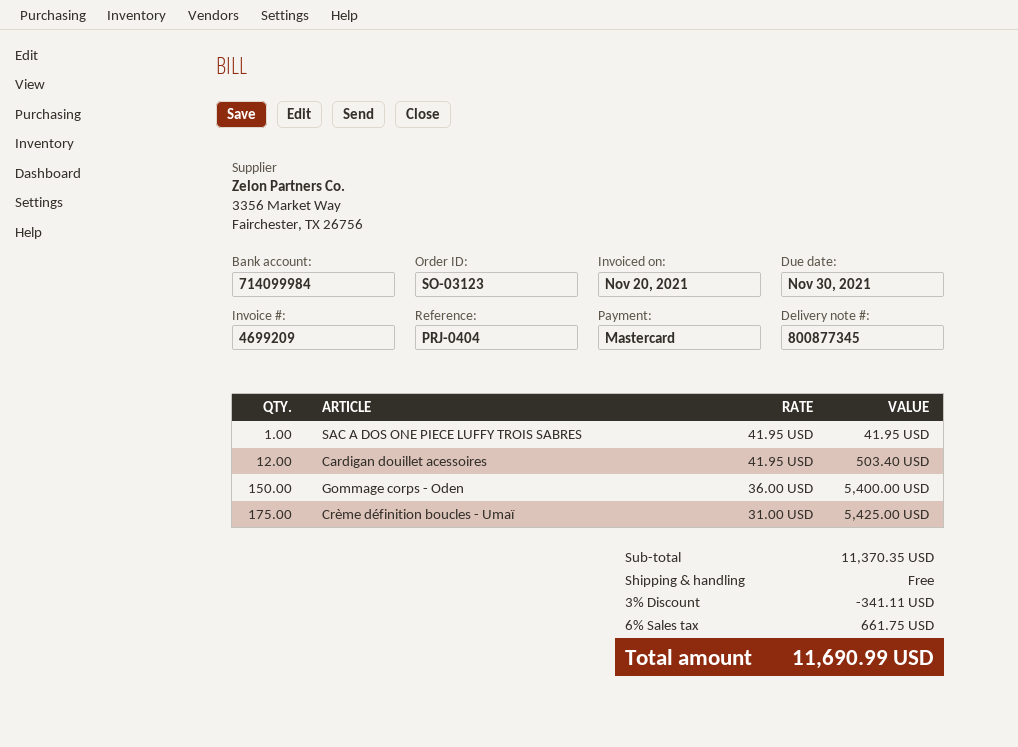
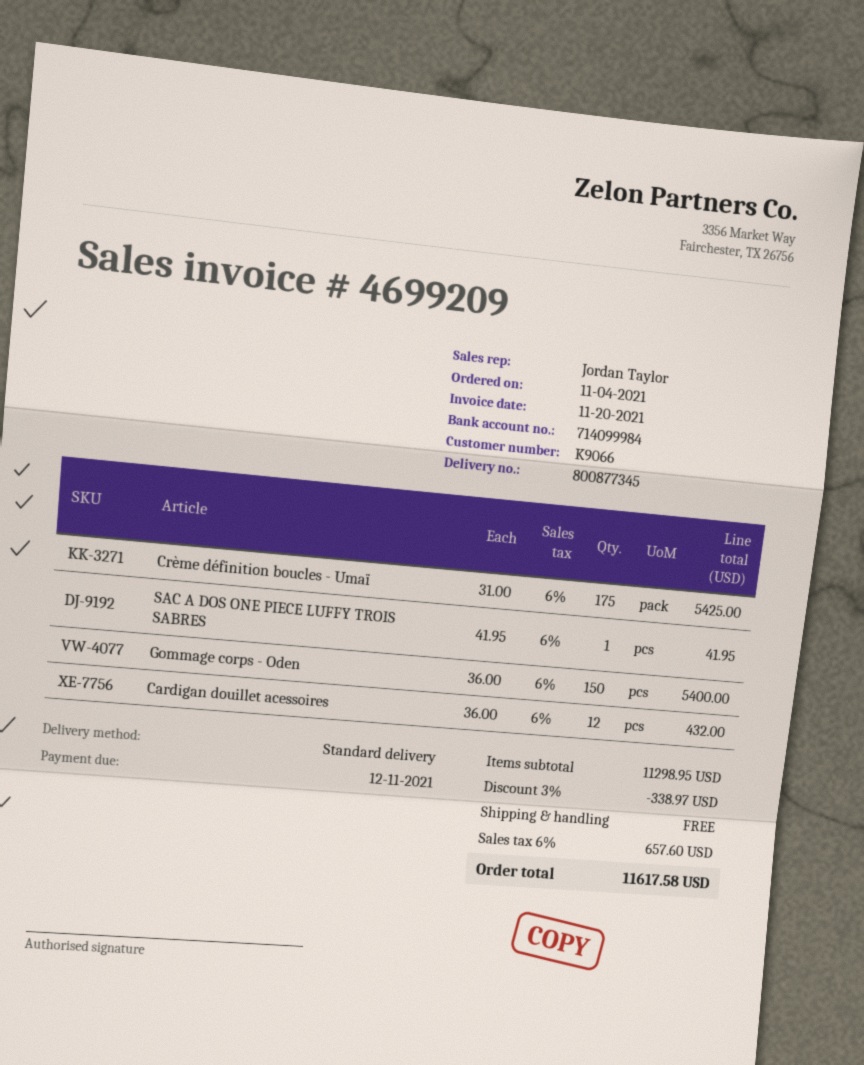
due date: 2021-11-30 -> 2021-12-11
Cardigan douillet acessoires: 12 x 41.95 = 503.40 -> 12 x 36.00 = 432.00
subtotal: 11370.35 -> 11298.95
discount: 3% = 341.11 -> 3% = 338.97
tax: 6% = 661.75 -> 6% = 657.60
total: 11690.99 -> 11617.58

